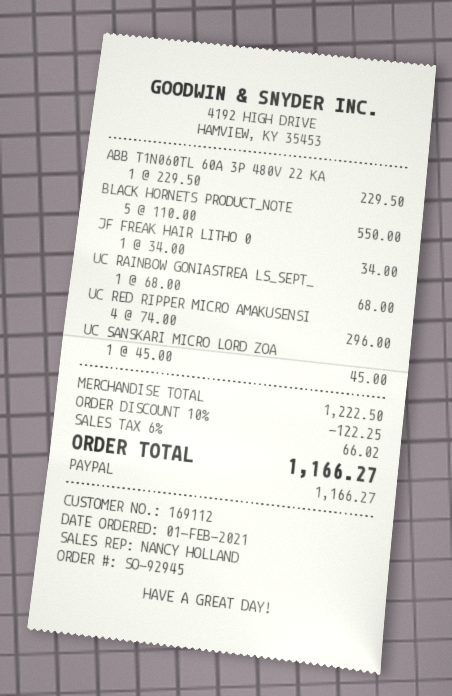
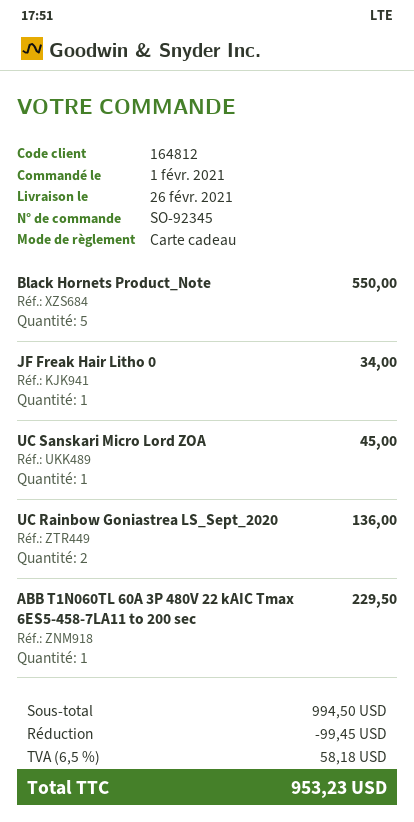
order number: SO-92945 -> SO-92345
customer number: 169112 -> 164812
payment method: PayPal -> gift card
UC RAINBOW GONIASTREA LS_SEPT_: 1 for 68.00 -> 2 for 136.00
UC RED RIPPER MICRO AMAKUSENSI: 4 for 296.00 -> none
subtotal: 1222.50 -> 994.50
discount: 122.25 -> 99.45
tax: 6% = 66.02 -> 6.5% = 58.18
total: 1166.27 -> 953.23

